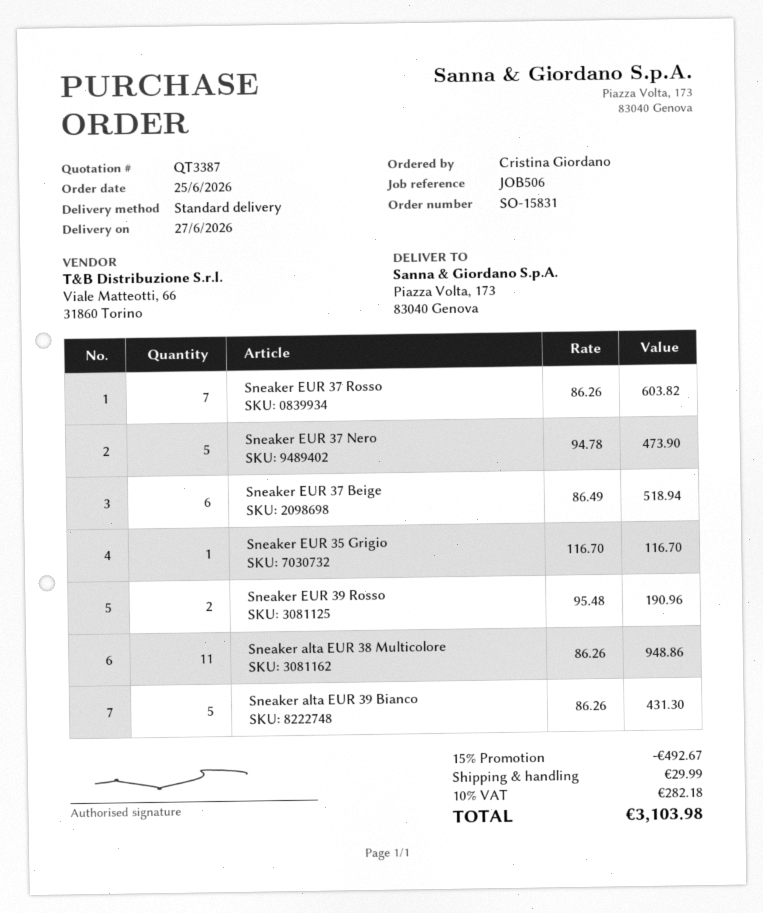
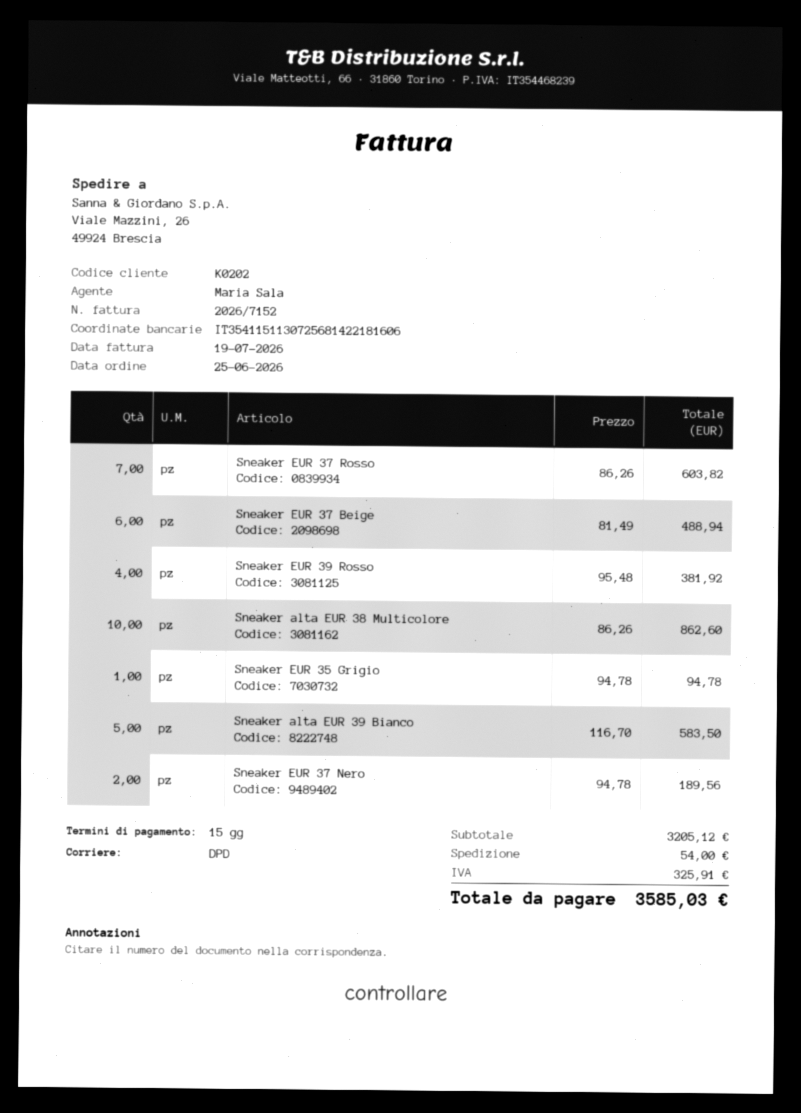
shipping method: standard -> DPD
ship to: Piazza Volta, 173, 83040 Genova -> Viale Mazzini, 26, 49924 Brescia
Sneaker EUR 37 Nero: 5 x 94.78 = 473.90 -> 2 x 94.78 = 189.56
Sneaker EUR 37 Beige: 6 x 86.49 = 518.94 -> 6 x 81.49 = 488.94
Sneaker EUR 35 Grigio: 1 x 116.70 = 116.70 -> 1 x 94.78 = 94.78
Sneaker EUR 39 Rosso: 2 x 95.48 = 190.96 -> 4 x 95.48 = 381.92
Sneaker alta EUR 38 Multicolore: 11 x 86.26 = 948.86 -> 10 x 86.26 = 862.60
Sneaker alta EUR 39 Bianco: 5 x 86.26 = 431.30 -> 5 x 116.70 = 583.50
discount: 15% = 492.67 -> none
shipping: 29.99 -> 54.00
tax: 282.18 -> 325.91
total: 3103.98 -> 3585.03

